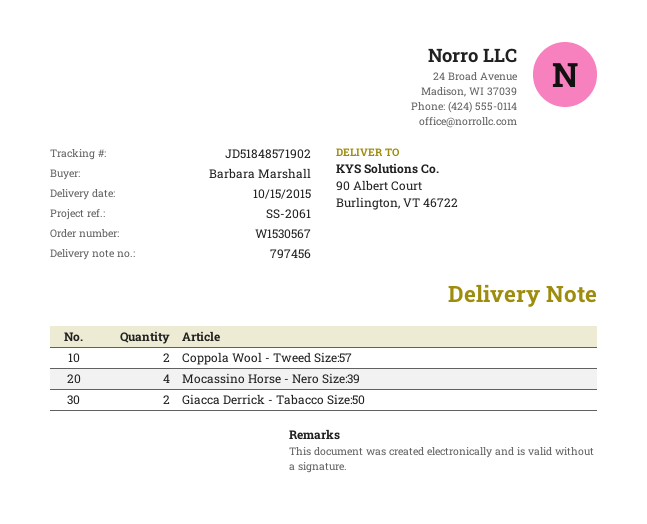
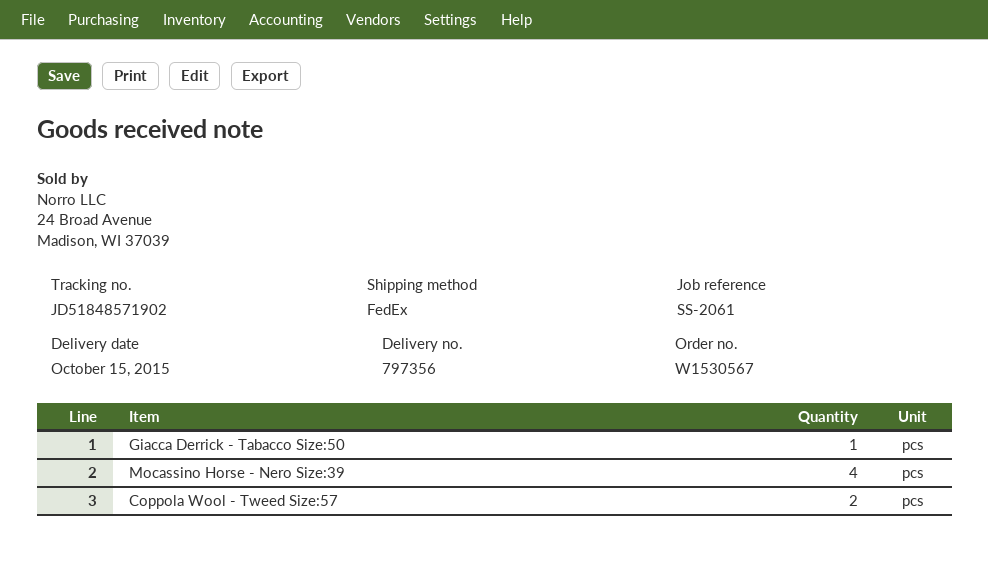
delivery note number: 797456 -> 797356
Giacca Derrick - Tabacco Size:50: 2 -> 1

